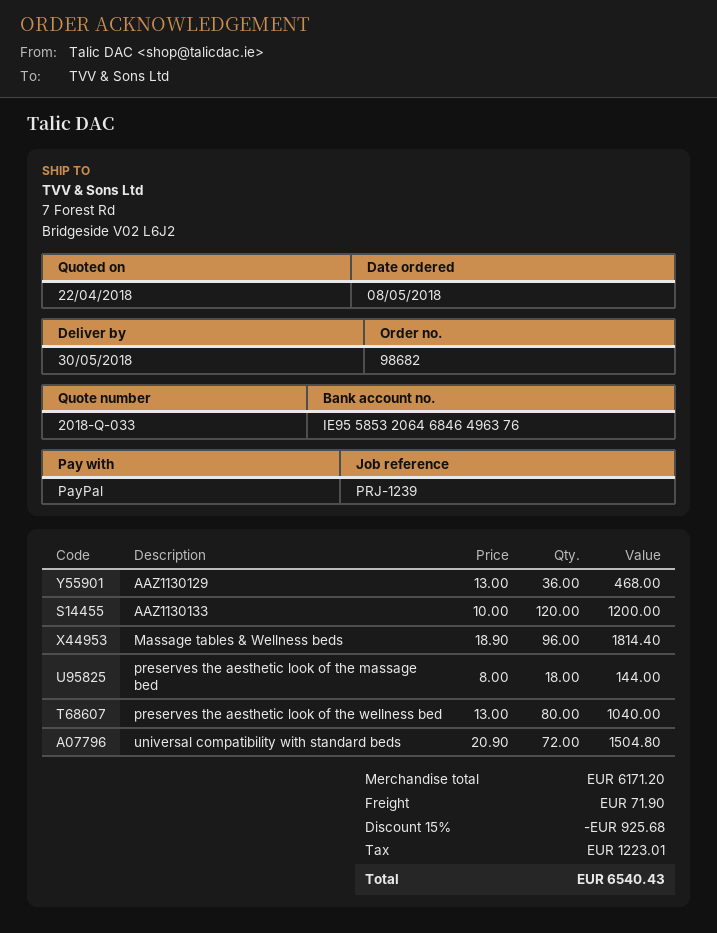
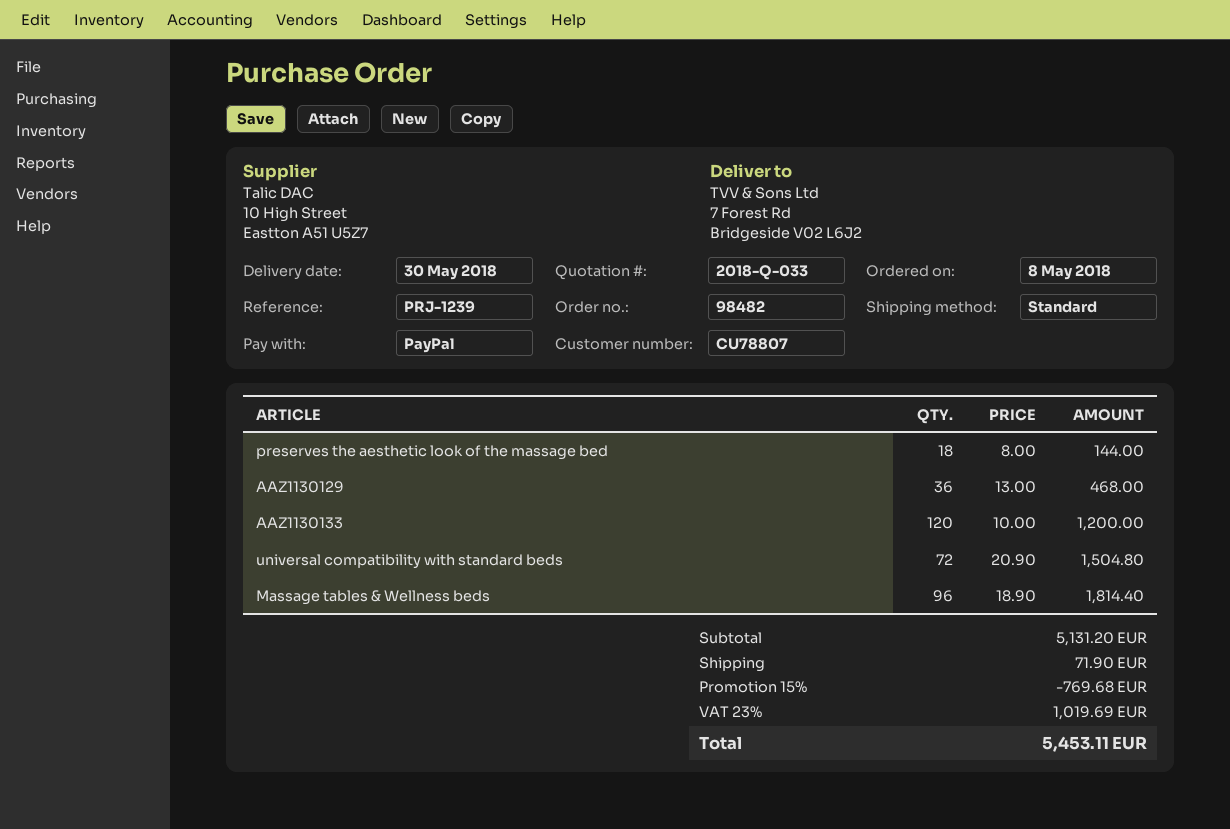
order number: 98682 -> 98482
preserves the aesthetic look of the wellness bed: 80 x 13.00 = 1040.00 -> none
subtotal: 6171.20 -> 5131.20
discount: 15% = 925.68 -> 15% = 769.68
tax: 1223.01 -> 1019.69
total: 6540.43 -> 5453.11

